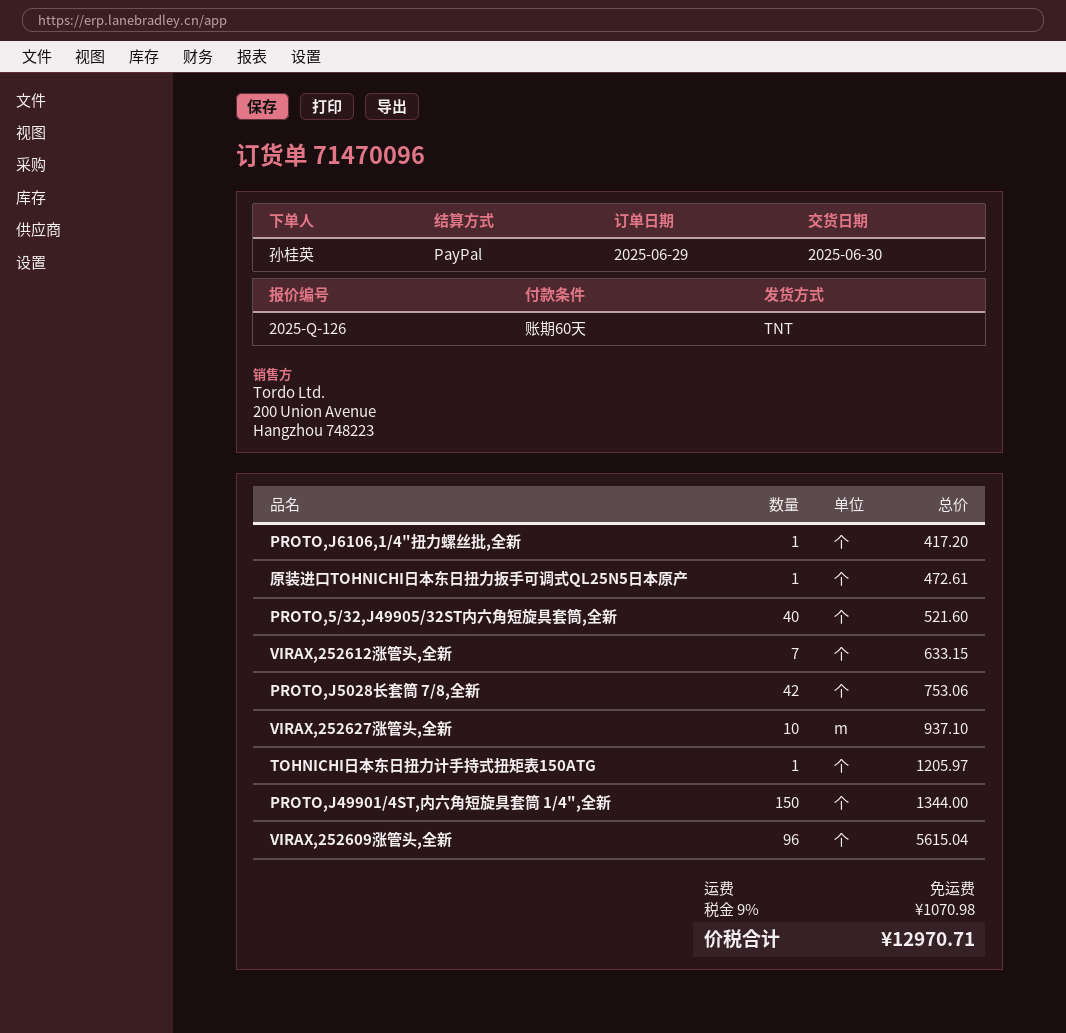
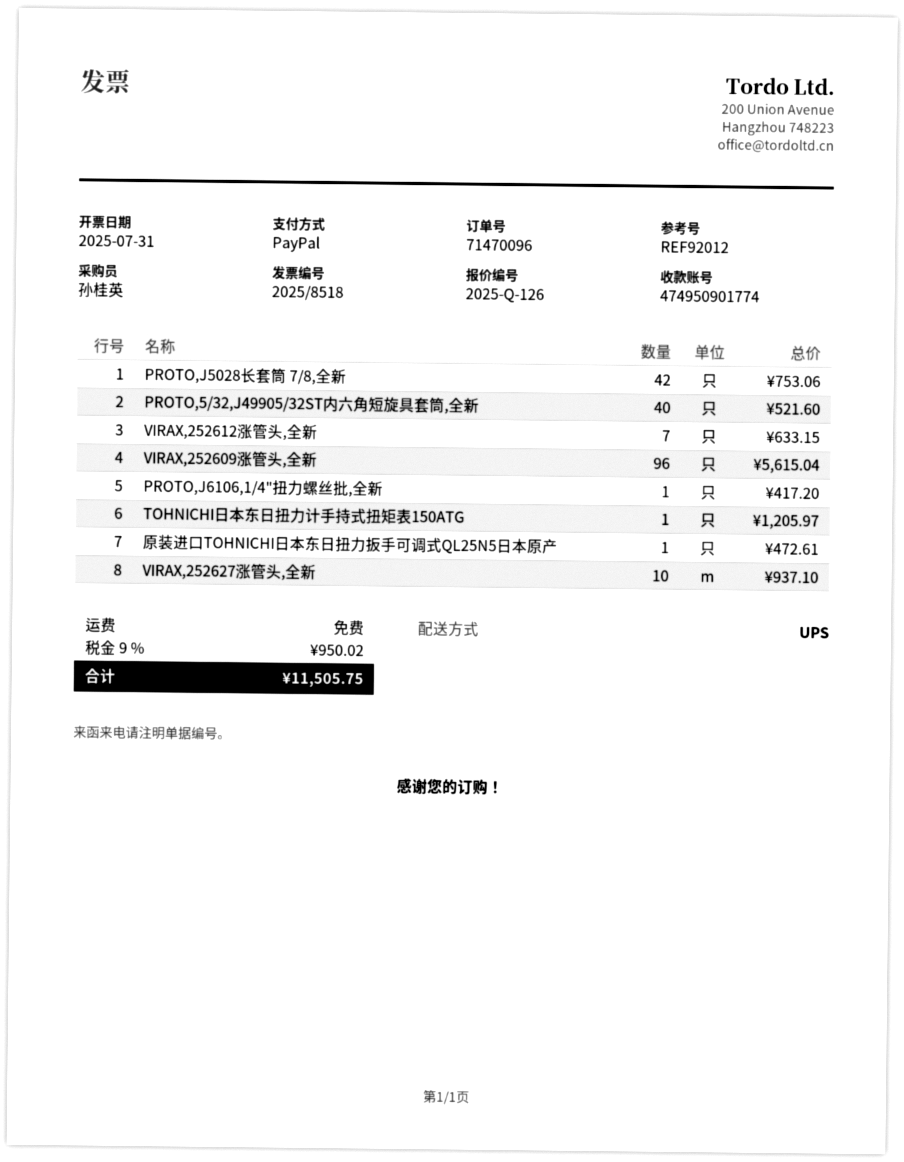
shipping method: TNT -> UPS
PROTO,J49901/4ST,内六角短旋具套筒 1/4",全新: 150 for 1344.00 -> none
tax: 9% = 1070.98 -> 9% = 950.02
total: 12970.71 -> 11505.75

